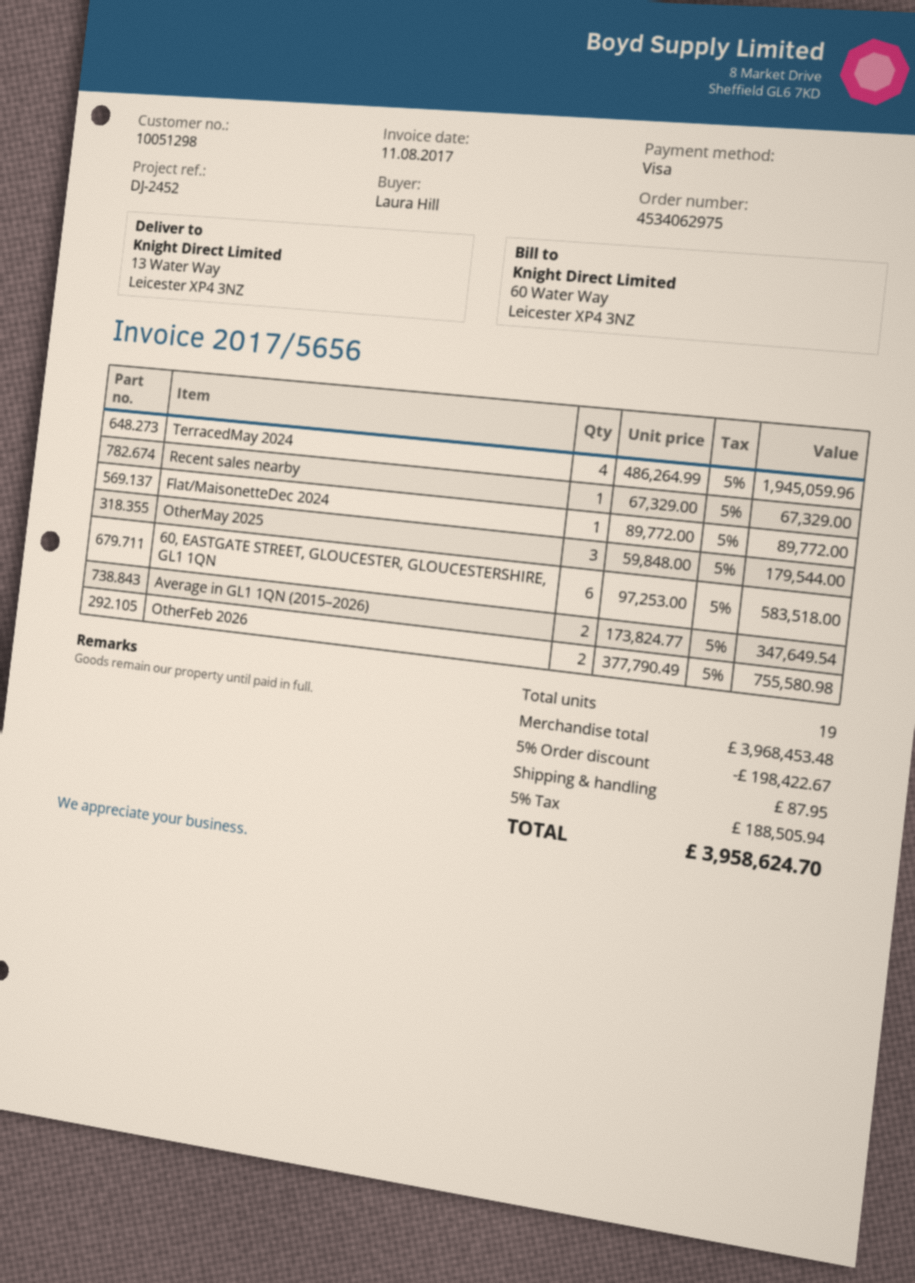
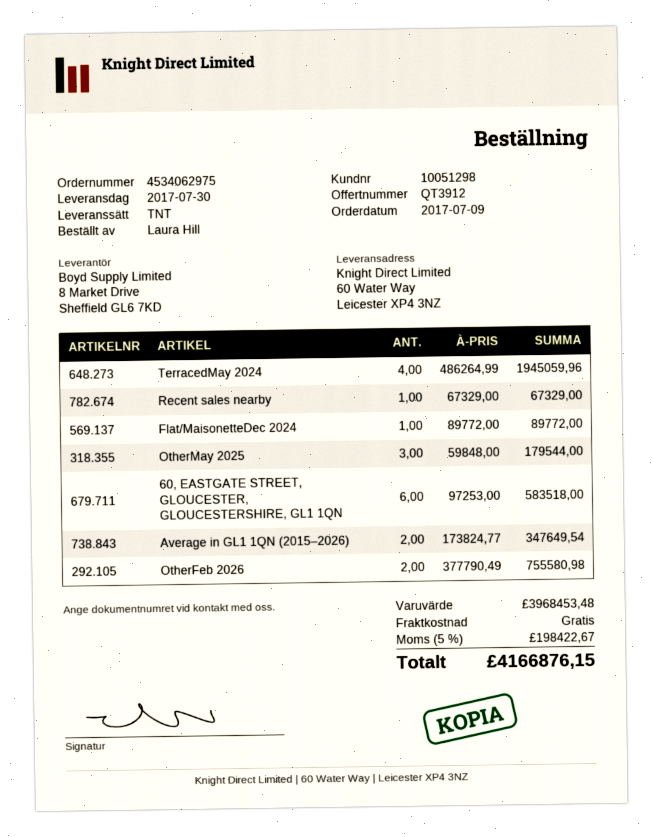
ship to: 13 Water Way, Leicester XP4 3NZ -> 60 Water Way, Leicester XP4 3NZ
discount: 5% = 198422.67 -> none
shipping: 87.95 -> 0.00
tax: 5% = 188505.94 -> 5% = 198422.67
total: 3958624.70 -> 4166876.15

